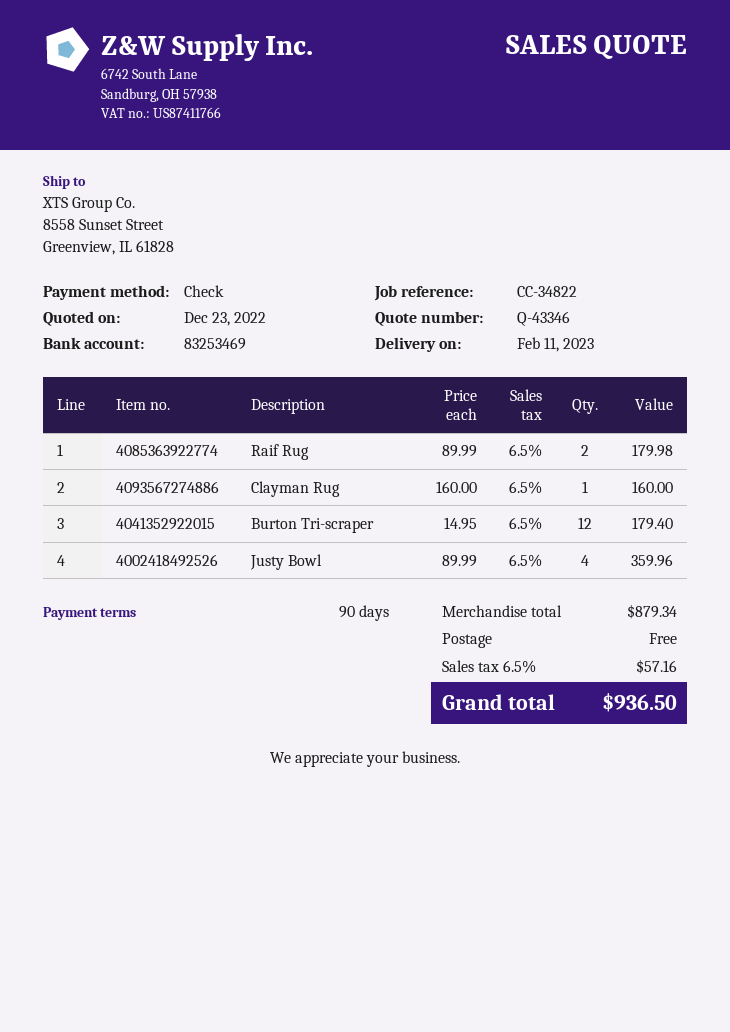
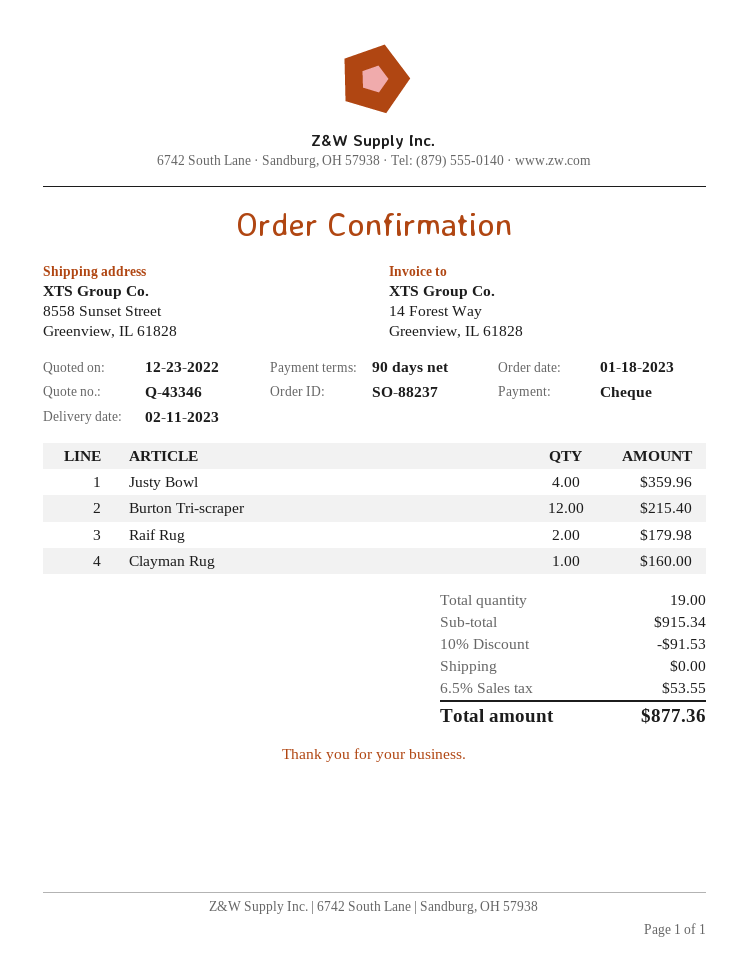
Burton Tri-scraper: 12 for 179.40 -> 12 for 215.40
subtotal: 879.34 -> 915.34
discount: none -> 10% = 91.53
tax: 6.5% = 57.16 -> 6.5% = 53.55
total: 936.50 -> 877.36

